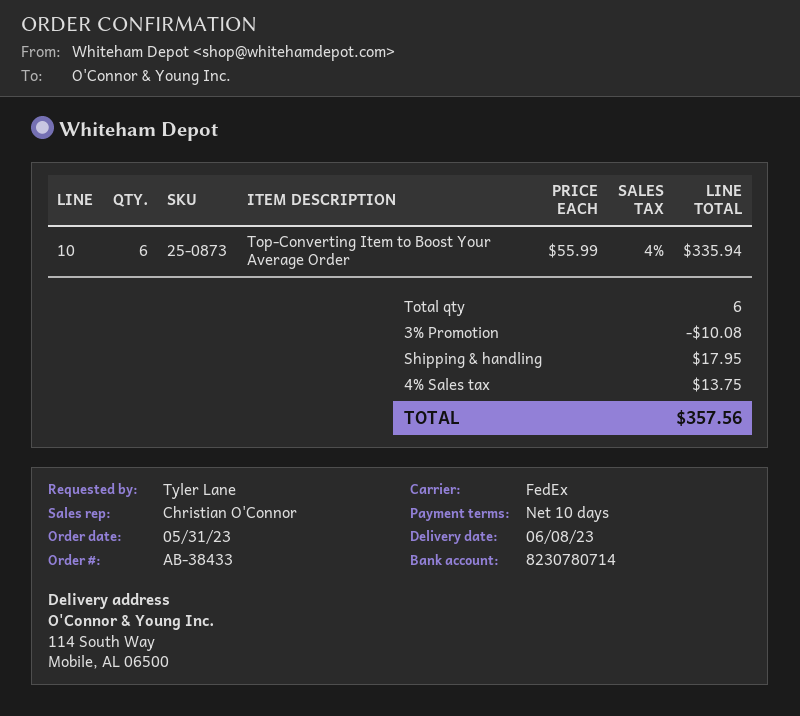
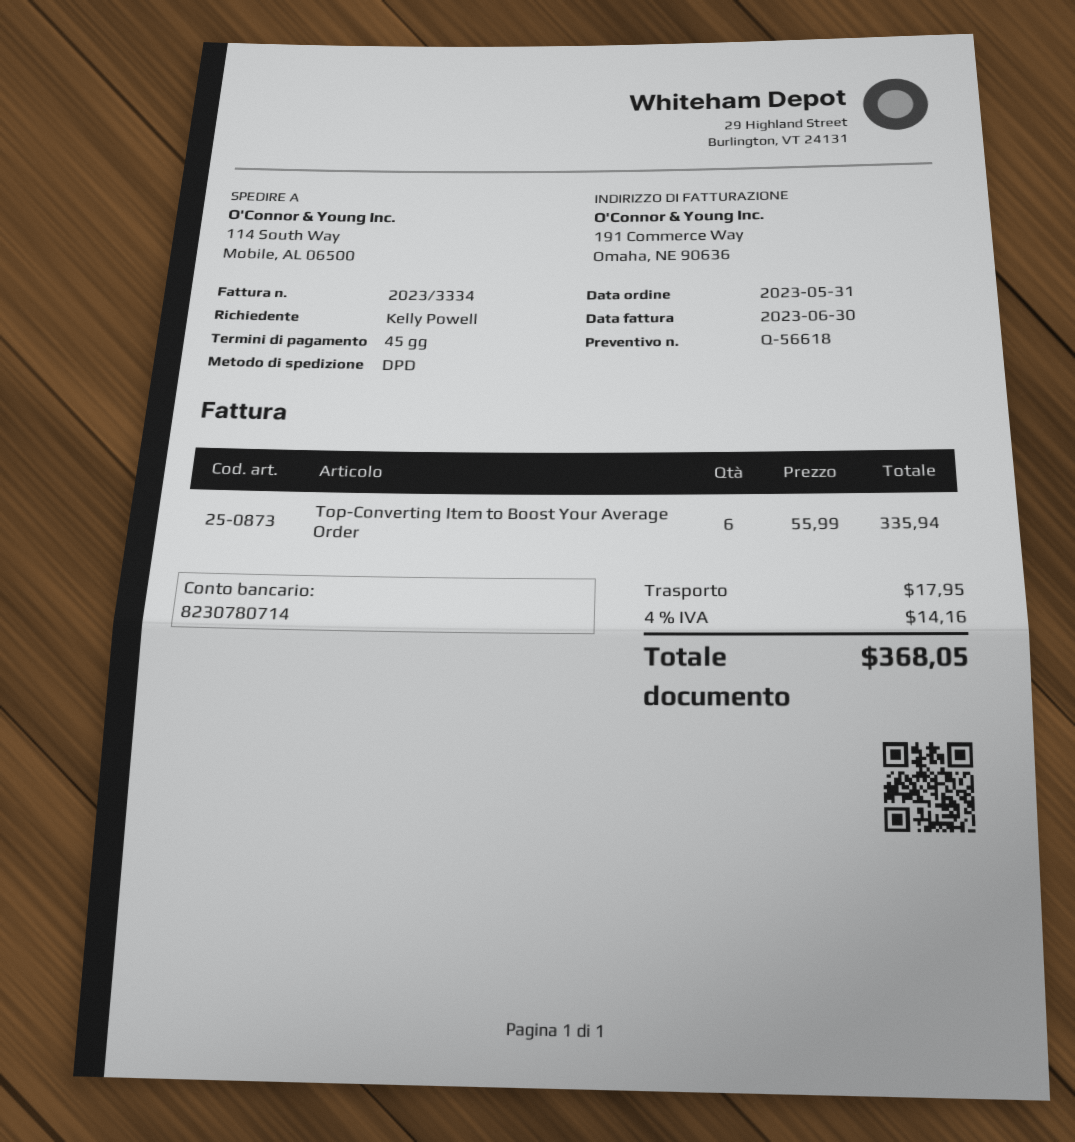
payment terms: 10 days -> 45 days
ordered by: Tyler Lane -> Kelly Powell
shipping method: FedEx -> DPD
discount: 3% = 10.08 -> none
tax: 4% = 13.75 -> 4% = 14.16
total: 357.56 -> 368.05

